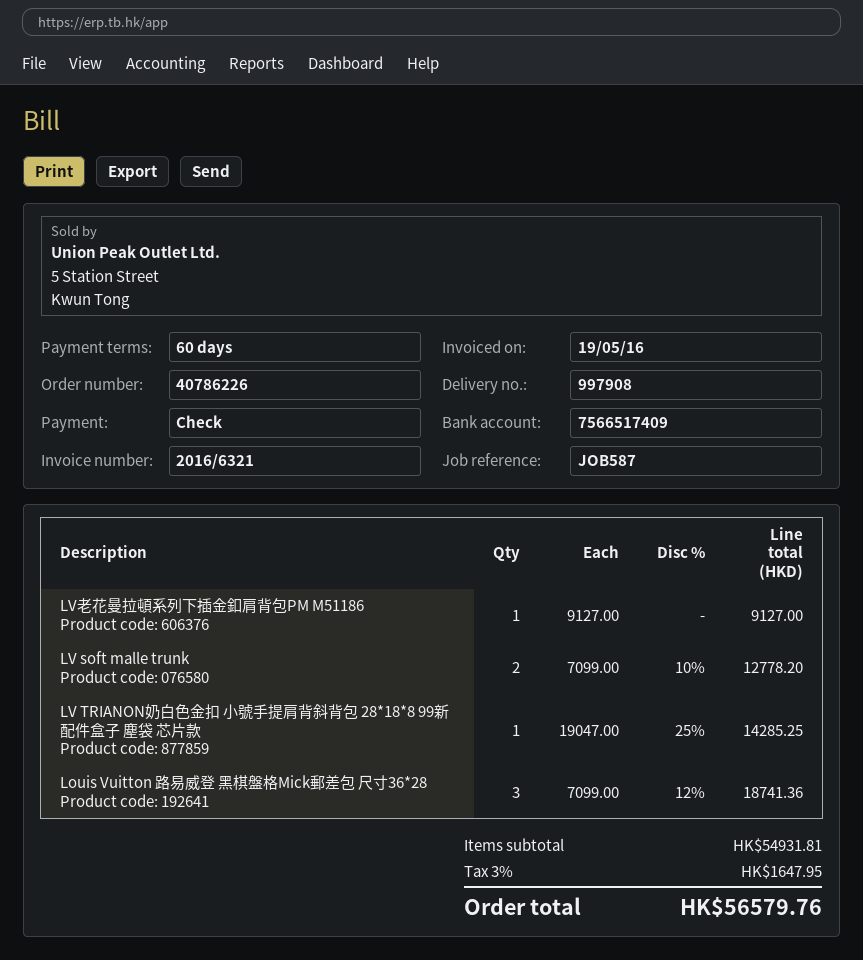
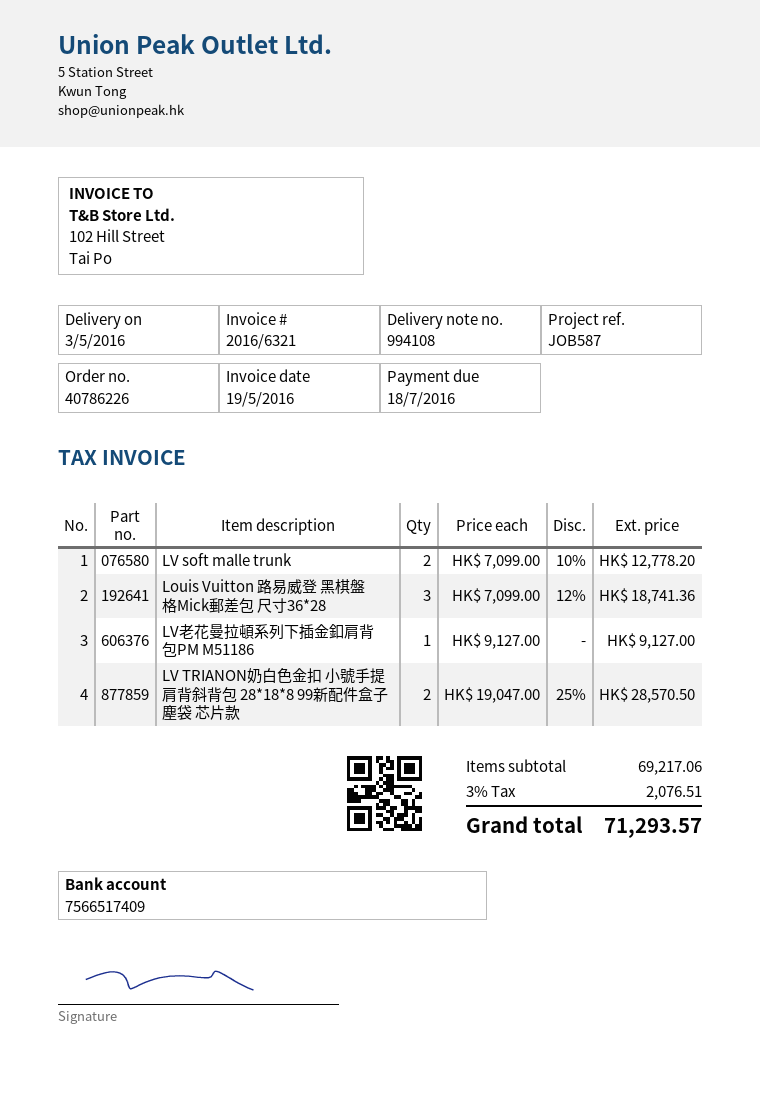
delivery note number: 997908 -> 994108
LV TRIANON奶白色金扣 小號手提肩背斜背包 28*18*8 99新配件盒子 塵袋 芯片款: 1 x 19047.00 - 25% = 14285.25 -> 2 x 19047.00 - 25% = 28570.50
subtotal: 54931.81 -> 69217.06
tax: 3% = 1647.95 -> 3% = 2076.51
total: 56579.76 -> 71293.57

